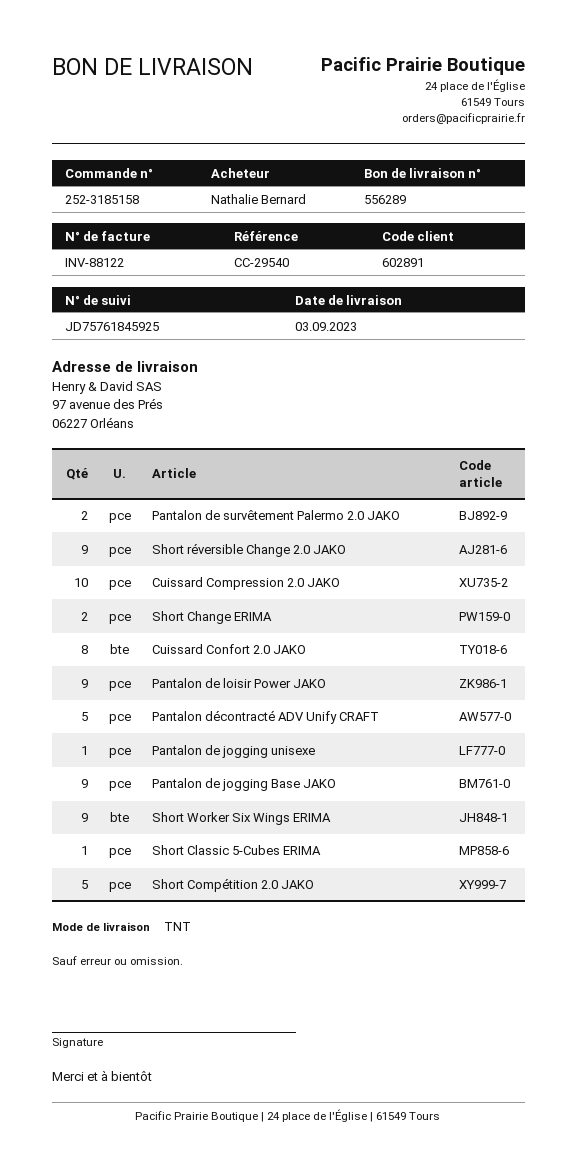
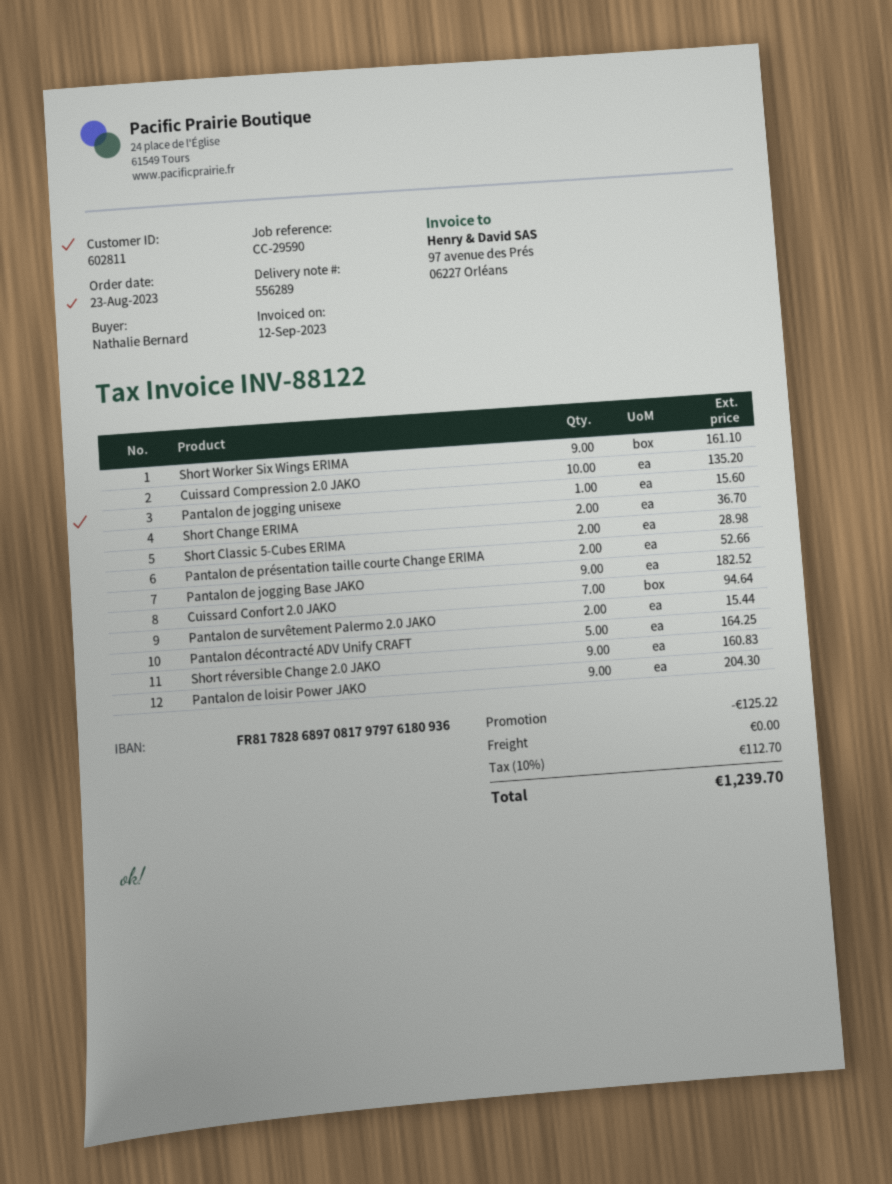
customer number: 602891 -> 602811
reference: CC-29540 -> CC-29590
Cuissard Confort 2.0 JAKO: 8 -> 7
Short Classic 5-Cubes ERIMA: 1 -> 2
Short Compétition 2.0 JAKO: 5 -> none
Pantalon de présentation taille courte Change ERIMA: none -> 2

